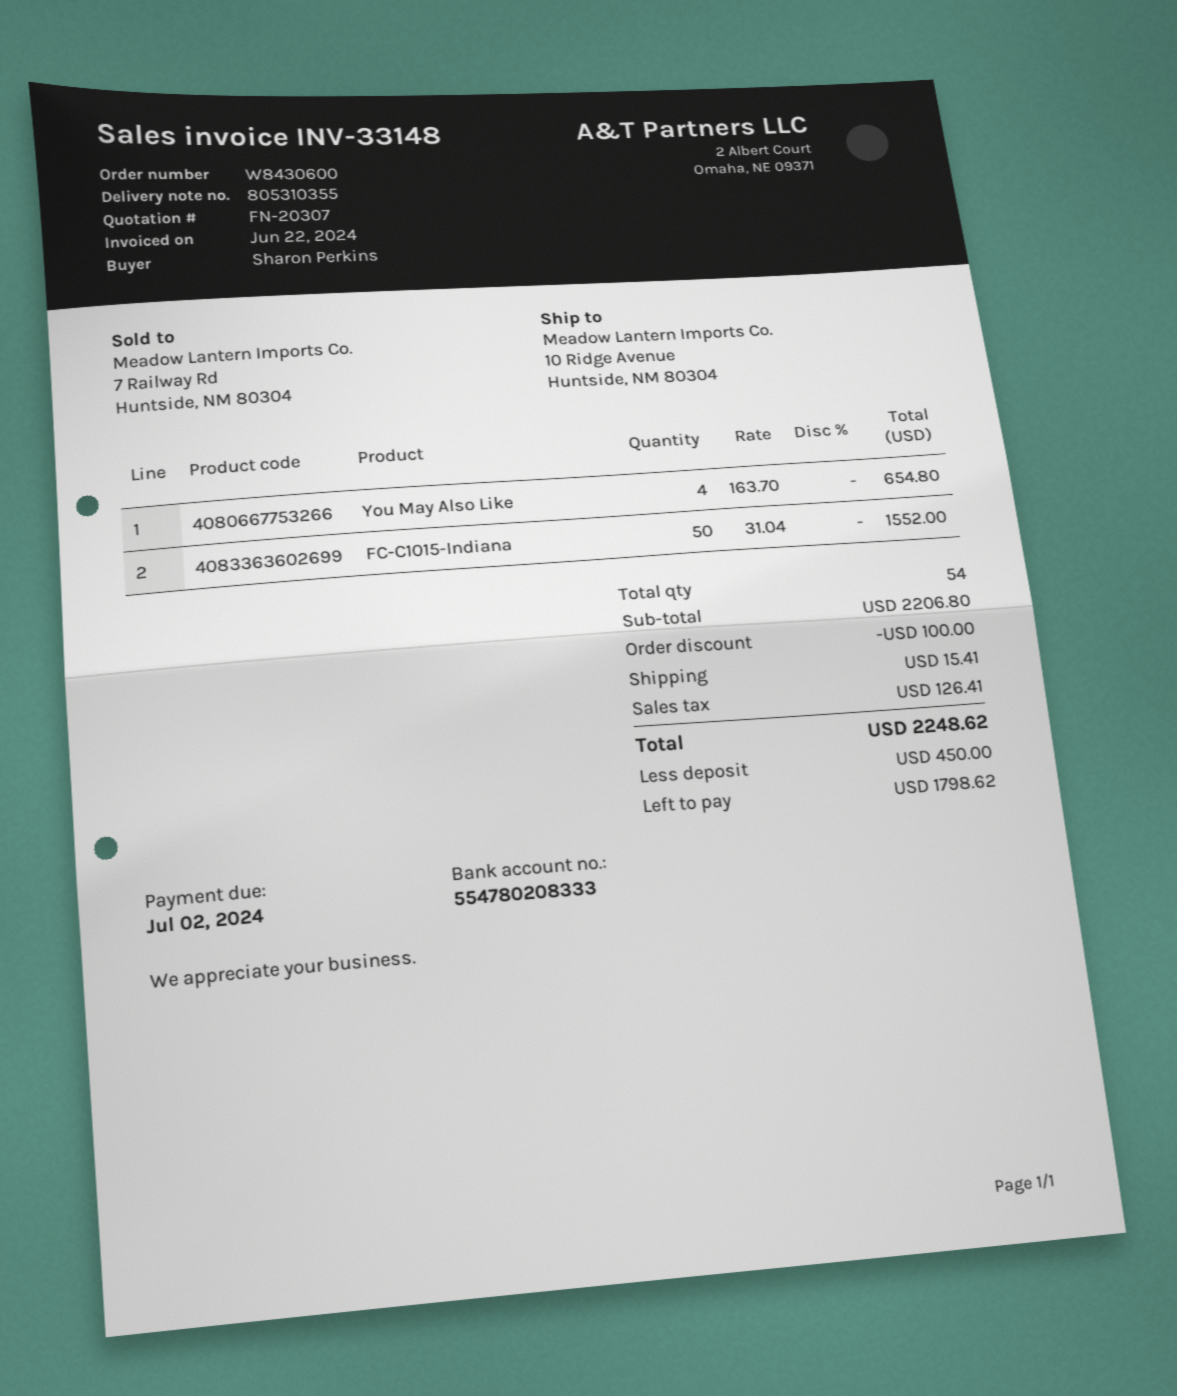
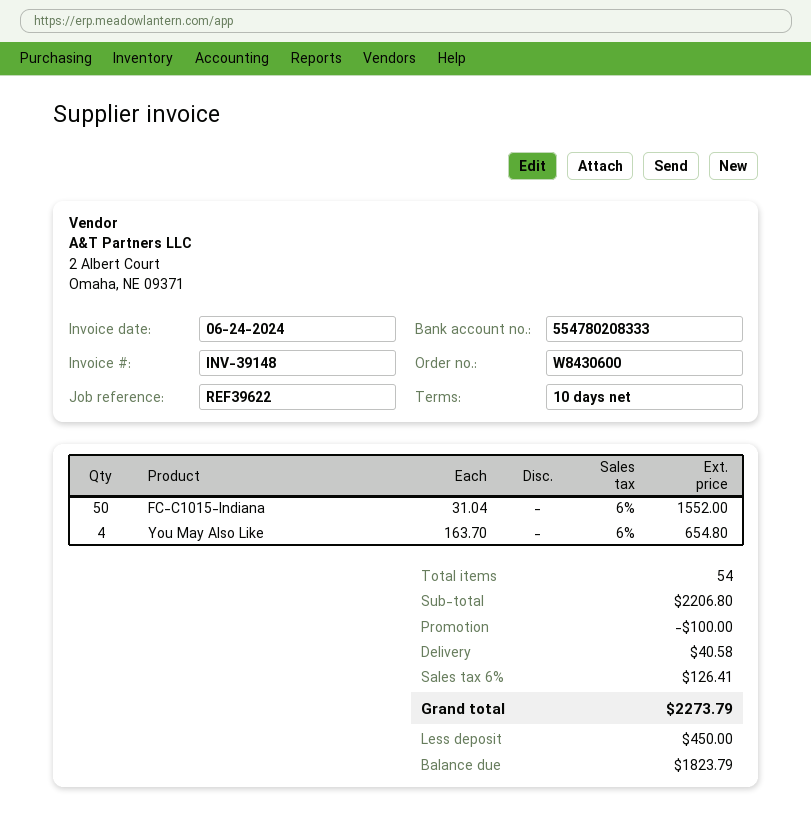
invoice number: INV-33148 -> INV-39148
invoice date: 2024-06-22 -> 2024-06-24
shipping: 15.41 -> 40.58
total: 2248.62 -> 2273.79
balance: 1798.62 -> 1823.79

